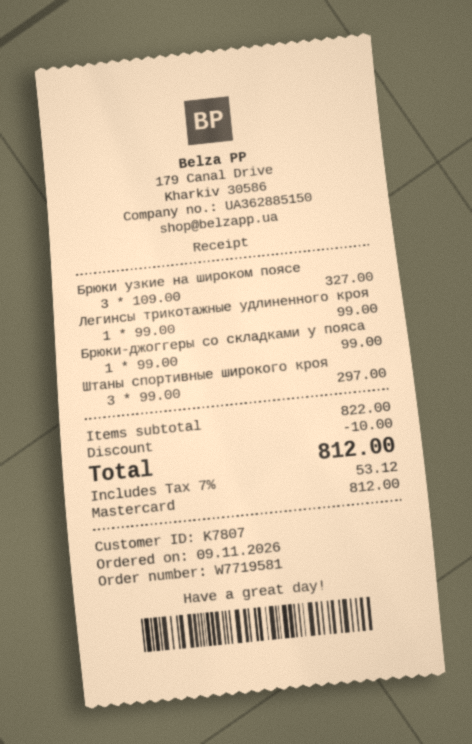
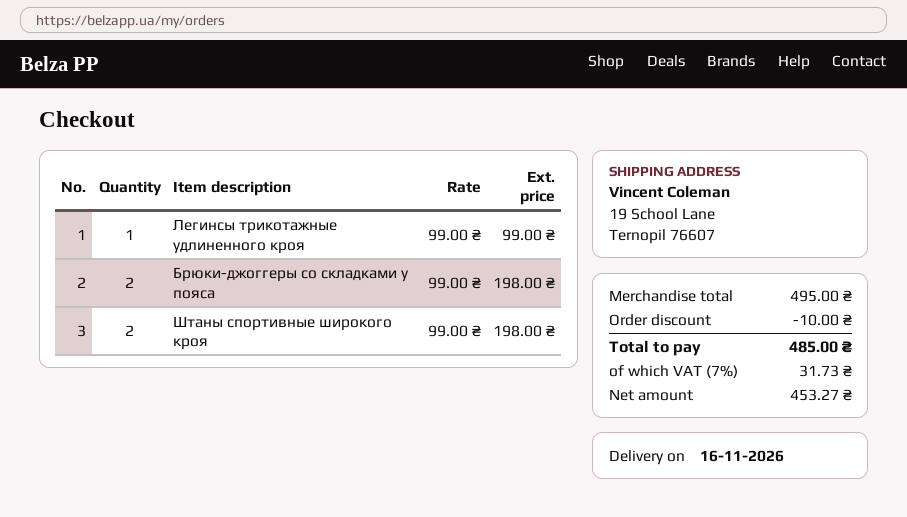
Брюки узкие на широком поясе: 3 x 109.00 = 327.00 -> none
Брюки-джоггеры со складками у пояса: 1 x 99.00 = 99.00 -> 2 x 99.00 = 198.00
Штаны спортивные широкого кроя: 3 x 99.00 = 297.00 -> 2 x 99.00 = 198.00
subtotal: 822.00 -> 495.00
tax: 7% = 53.12 -> 7% = 31.73
total: 812.00 -> 485.00

